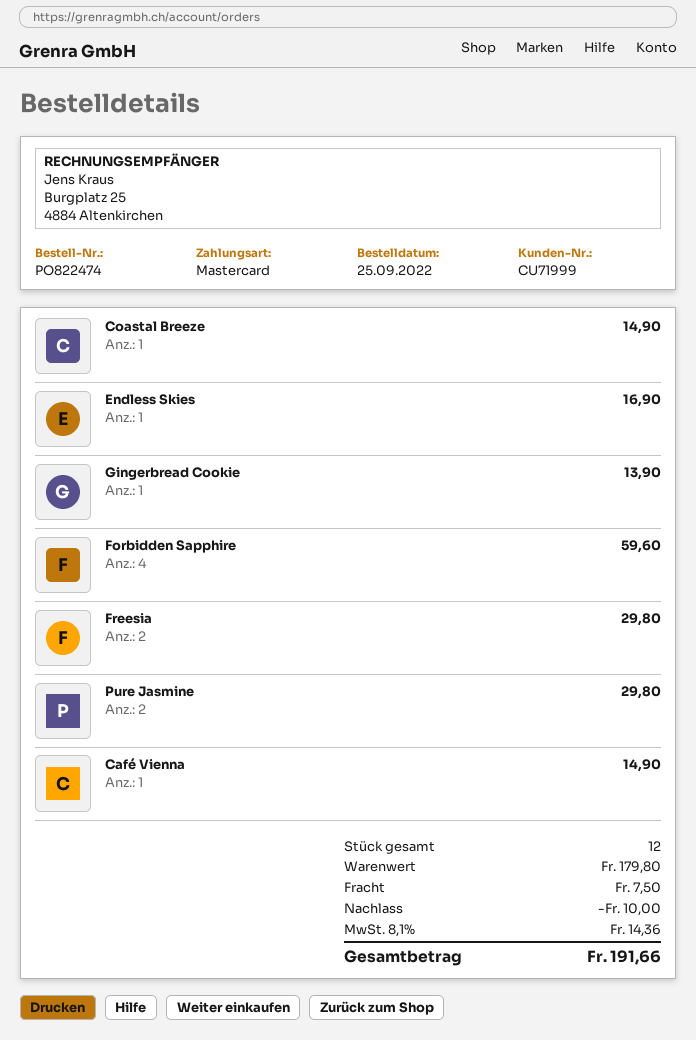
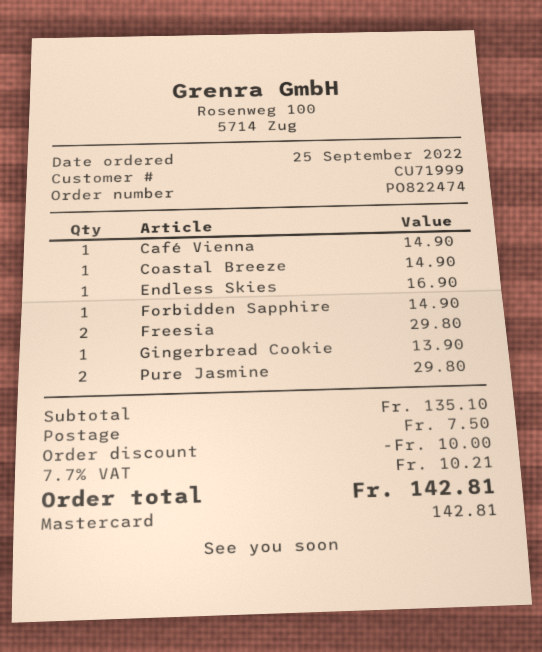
Forbidden Sapphire: 4 for 59.60 -> 1 for 14.90
subtotal: 179.80 -> 135.10
tax: 8.1% = 14.36 -> 7.7% = 10.21
total: 191.66 -> 142.81

